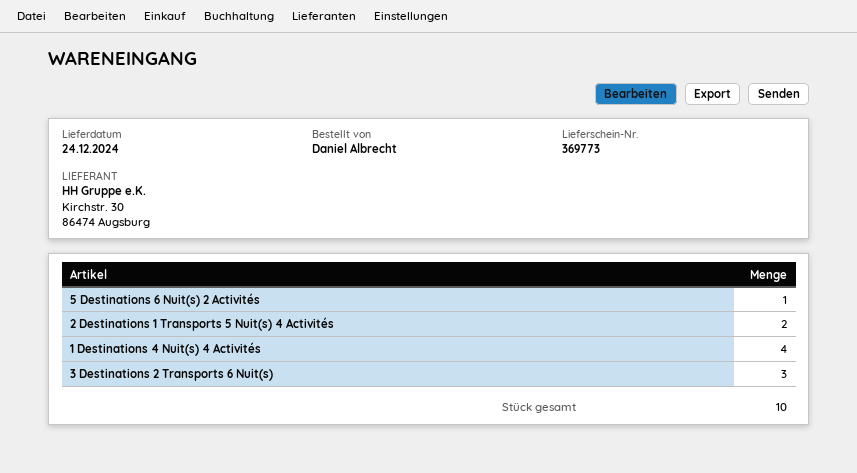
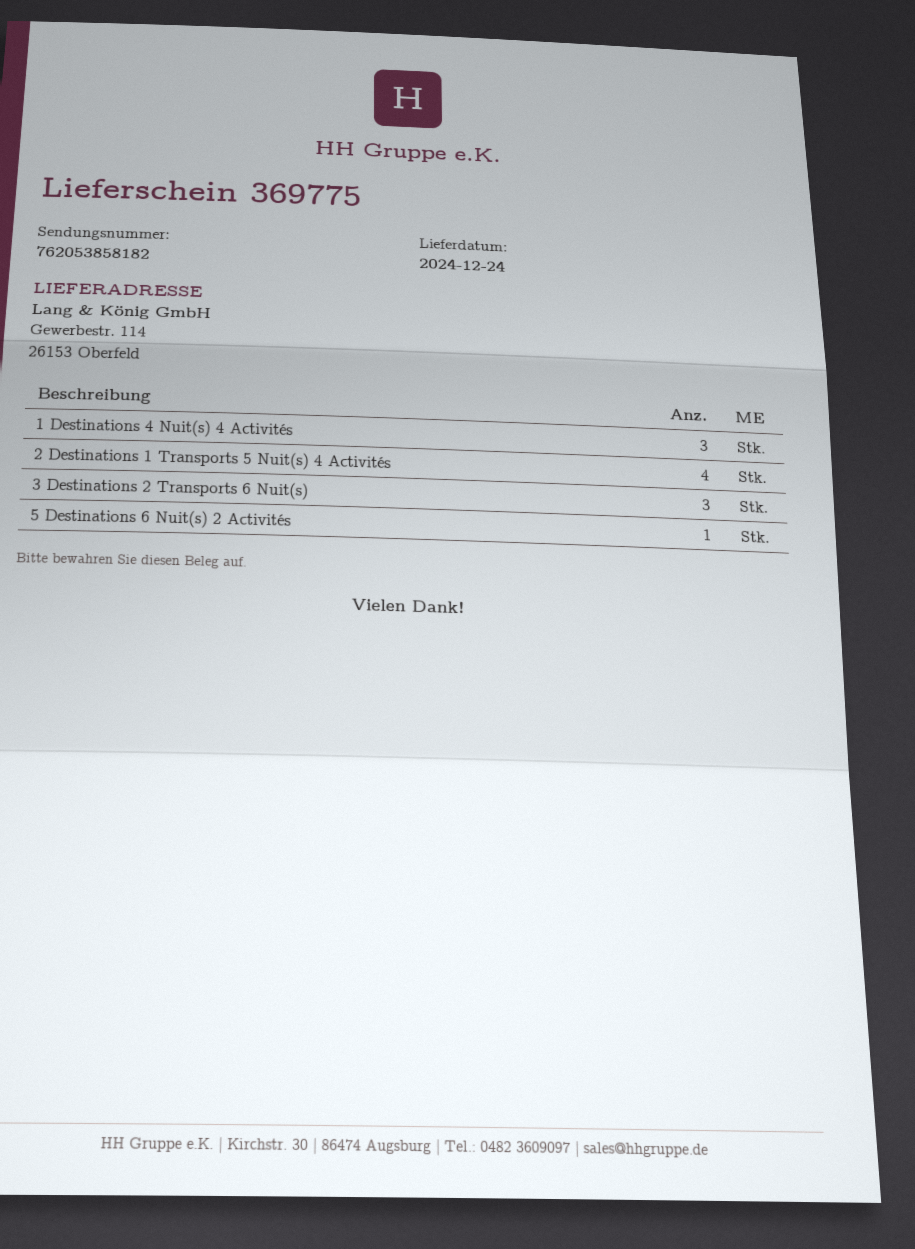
delivery note number: 369773 -> 369775
2 Destinations 1 Transports 5 Nuit(s) 4 Activités: 2 -> 4
1 Destinations 4 Nuit(s) 4 Activités: 4 -> 3

